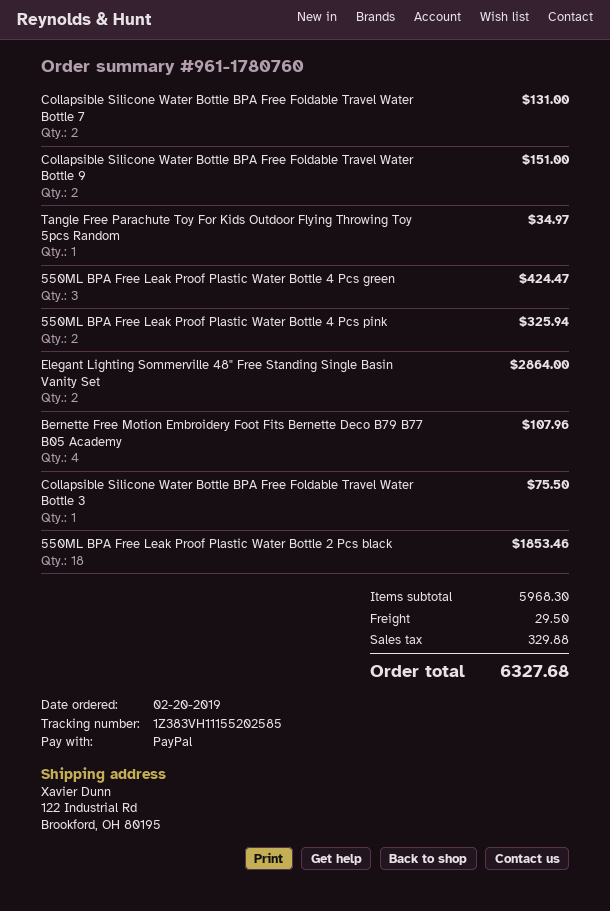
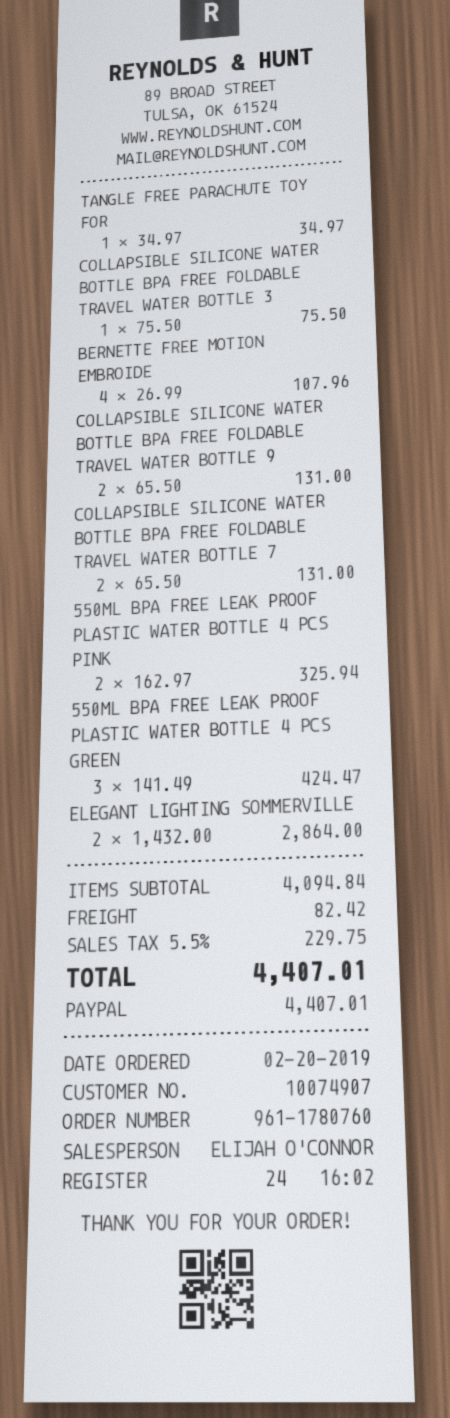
Collapsible Silicone Water Bottle BPA Free Foldable Travel Water Bottle 9: 2 for 151.00 -> 2 for 131.00
550ML BPA Free Leak Proof Plastic Water Bottle 2 Pcs black: 18 for 1853.46 -> none
subtotal: 5968.30 -> 4094.84
shipping: 29.50 -> 82.42
tax: 329.88 -> 229.75
total: 6327.68 -> 4407.01

